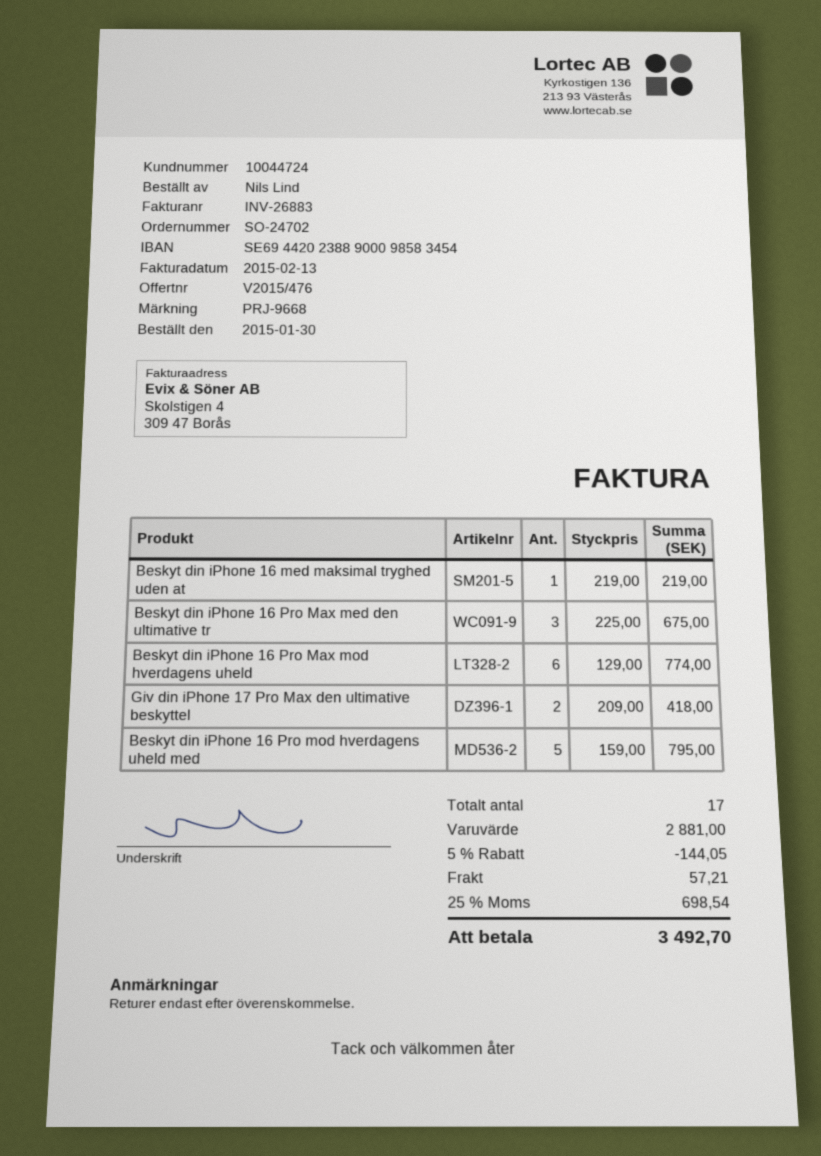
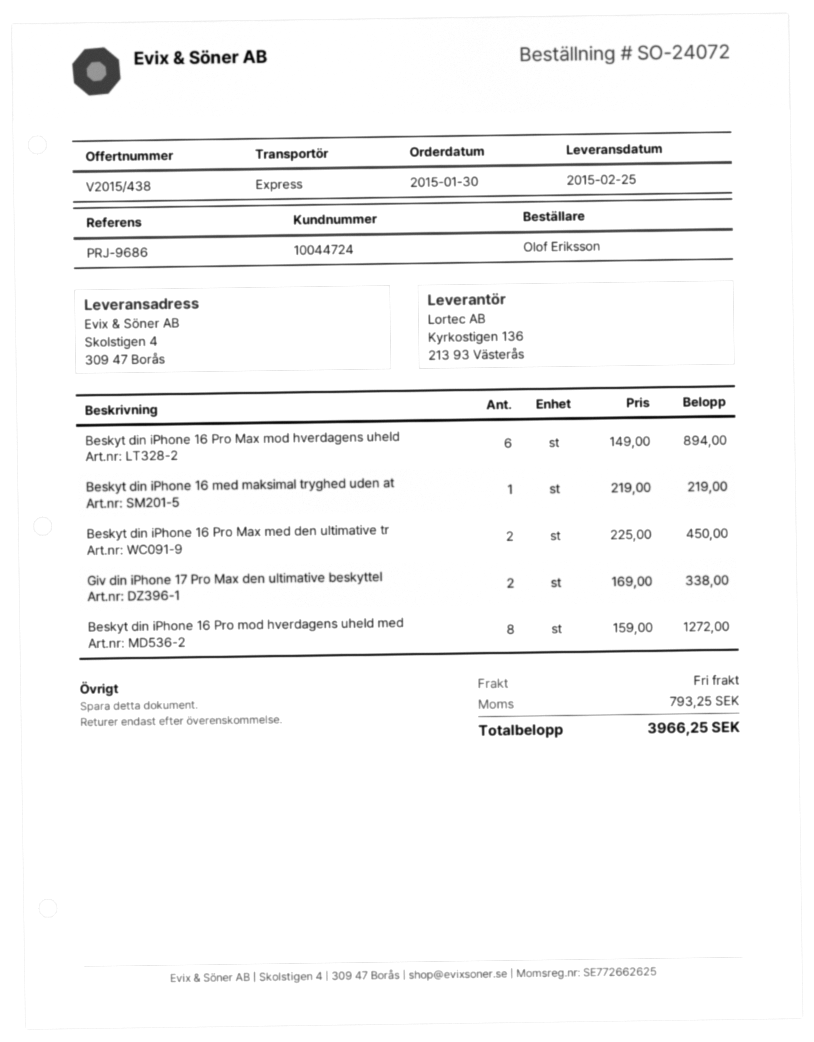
quote number: V2015/476 -> V2015/438
order number: SO-24702 -> SO-24072
reference: PRJ-9668 -> PRJ-9686
ordered by: Nils Lind -> Olof Eriksson
Beskyt din iPhone 16 Pro Max med den ultimative tr: 3 x 225.00 = 675.00 -> 2 x 225.00 = 450.00
Beskyt din iPhone 16 Pro Max mod hverdagens uheld: 6 x 129.00 = 774.00 -> 6 x 149.00 = 894.00
Giv din iPhone 17 Pro Max den ultimative beskyttel: 2 x 209.00 = 418.00 -> 2 x 169.00 = 338.00
Beskyt din iPhone 16 Pro mod hverdagens uheld med: 5 x 159.00 = 795.00 -> 8 x 159.00 = 1272.00
discount: 5% = 144.05 -> none
shipping: 57.21 -> 0.00
tax: 698.54 -> 793.25
total: 3492.70 -> 3966.25

